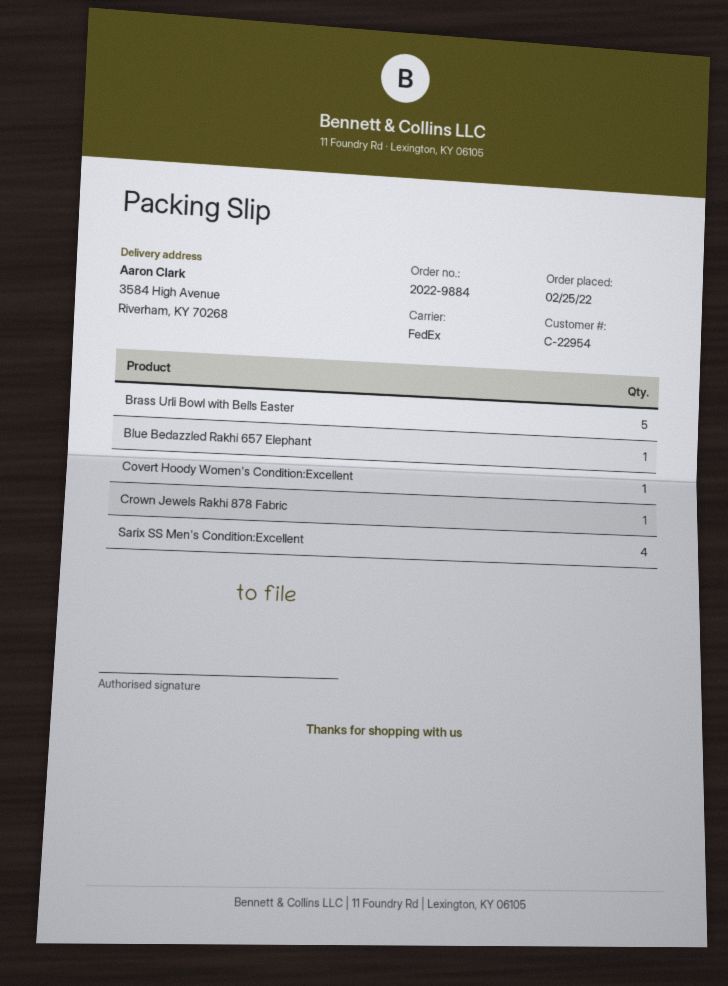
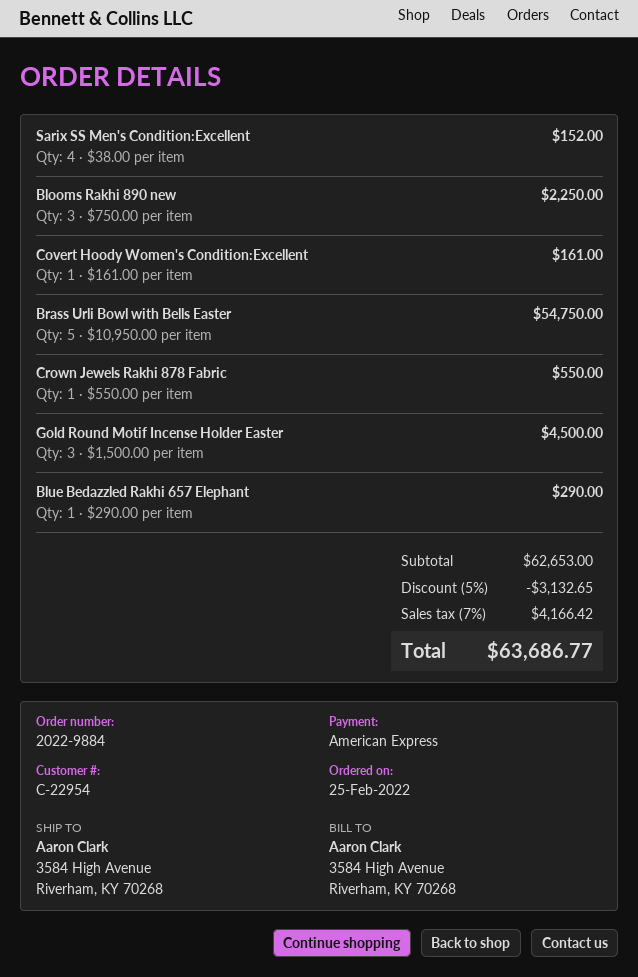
Blooms Rakhi 890 new: none -> 3
Gold Round Motif Incense Holder Easter: none -> 3

